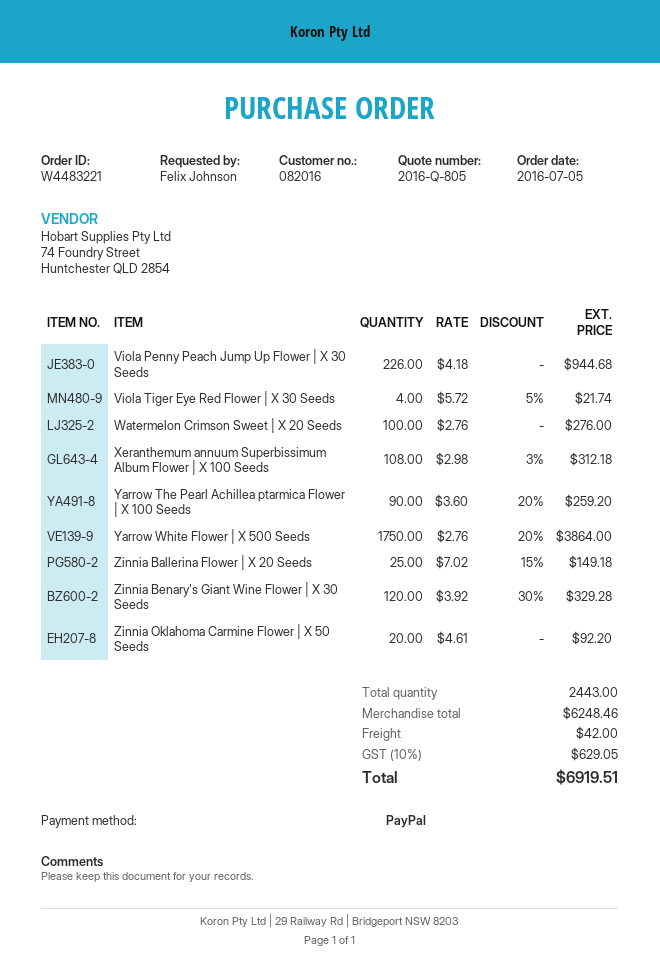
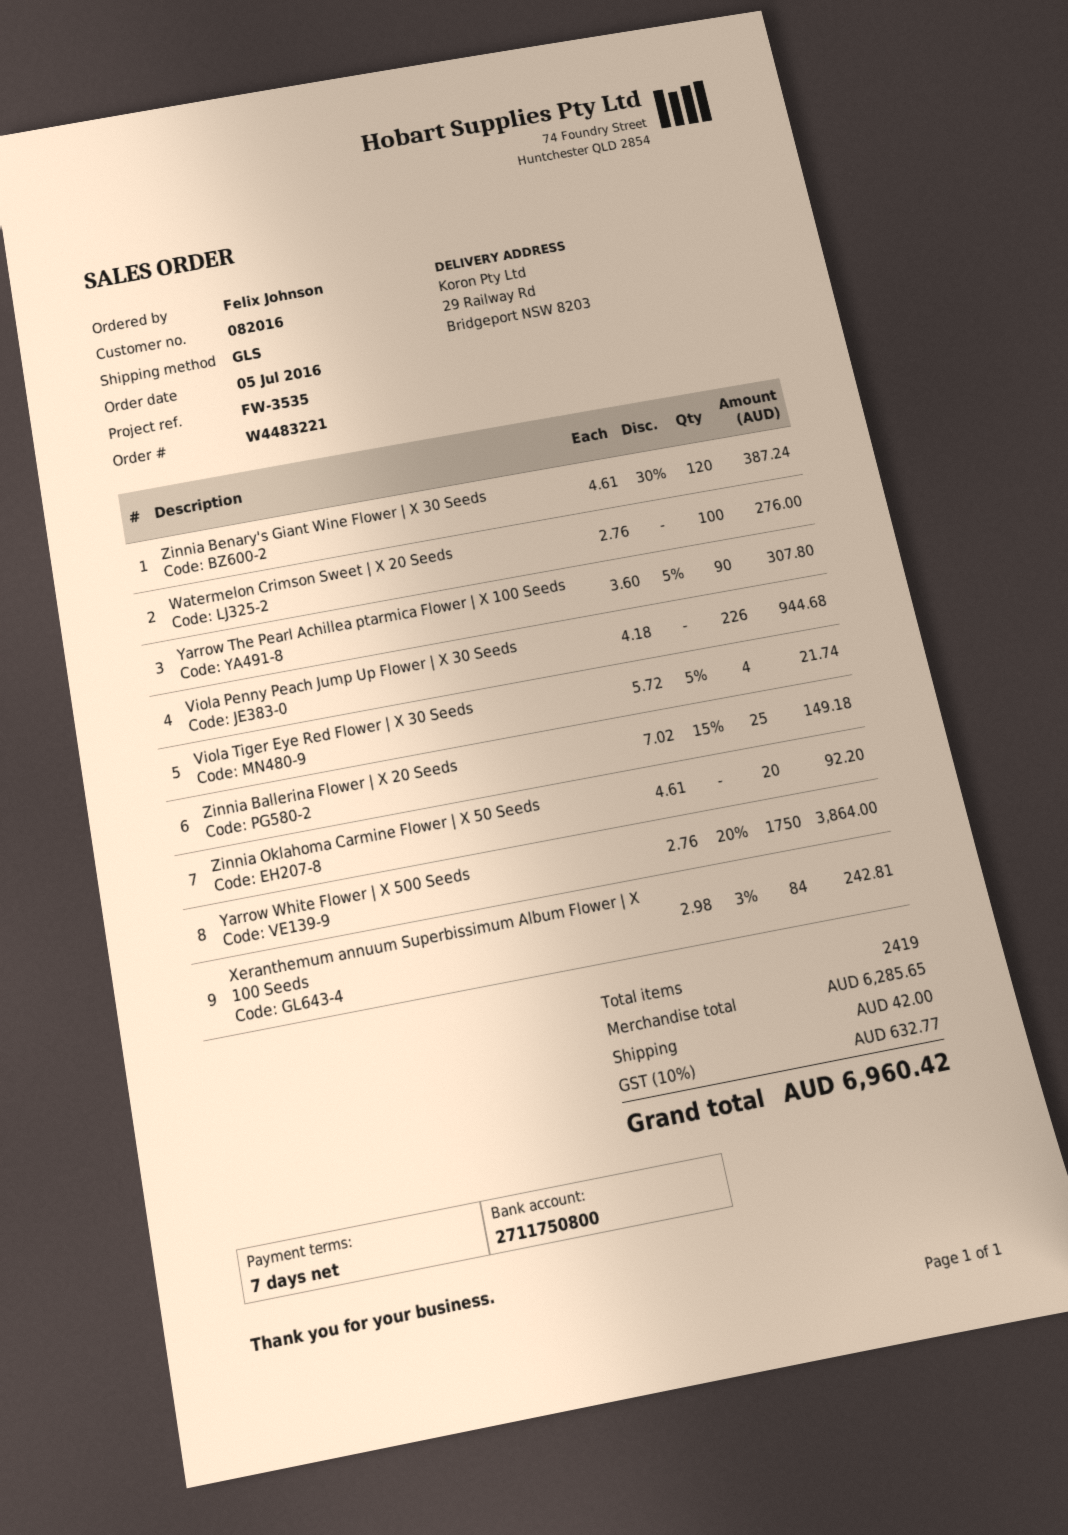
Xeranthemum annuum Superbissimum Album Flower | X 100 Seeds: 108 x 2.98 - 3% = 312.18 -> 84 x 2.98 - 3% = 242.81
Yarrow The Pearl Achillea ptarmica Flower | X 100 Seeds: 90 x 3.60 - 20% = 259.20 -> 90 x 3.60 - 5% = 307.80
Zinnia Benary's Giant Wine Flower | X 30 Seeds: 120 x 3.92 - 30% = 329.28 -> 120 x 4.61 - 30% = 387.24
total quantity: 2443 -> 2419
subtotal: 6248.46 -> 6285.65
tax: 10% = 629.05 -> 10% = 632.77
total: 6919.51 -> 6960.42

